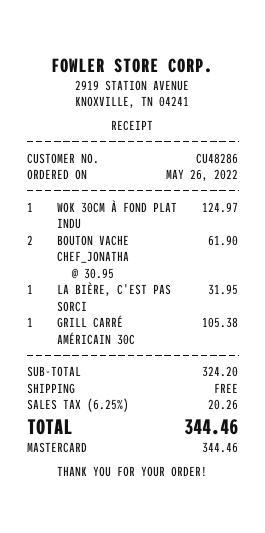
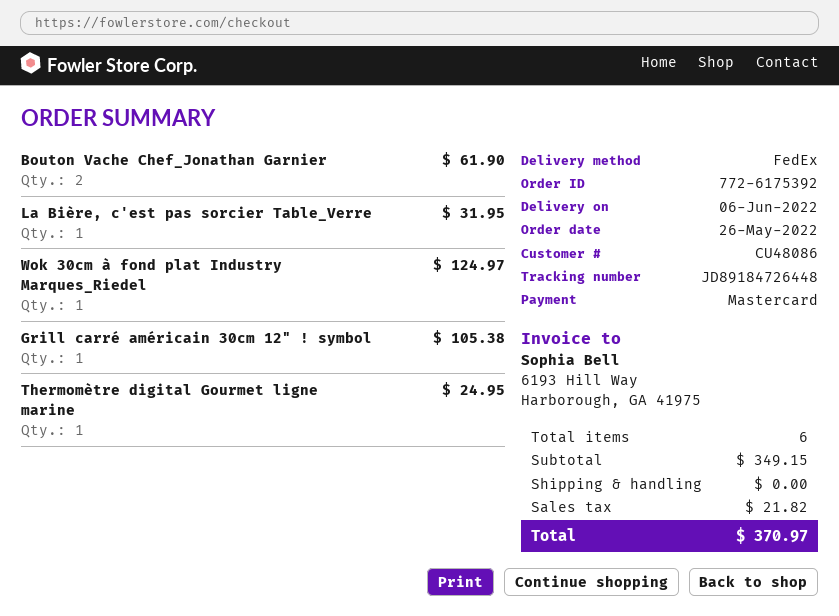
customer number: CU48286 -> CU48086
Thermomètre digital Gourmet ligne marine: none -> 1 for 24.95
subtotal: 324.20 -> 349.15
tax: 20.26 -> 21.82
total: 344.46 -> 370.97

